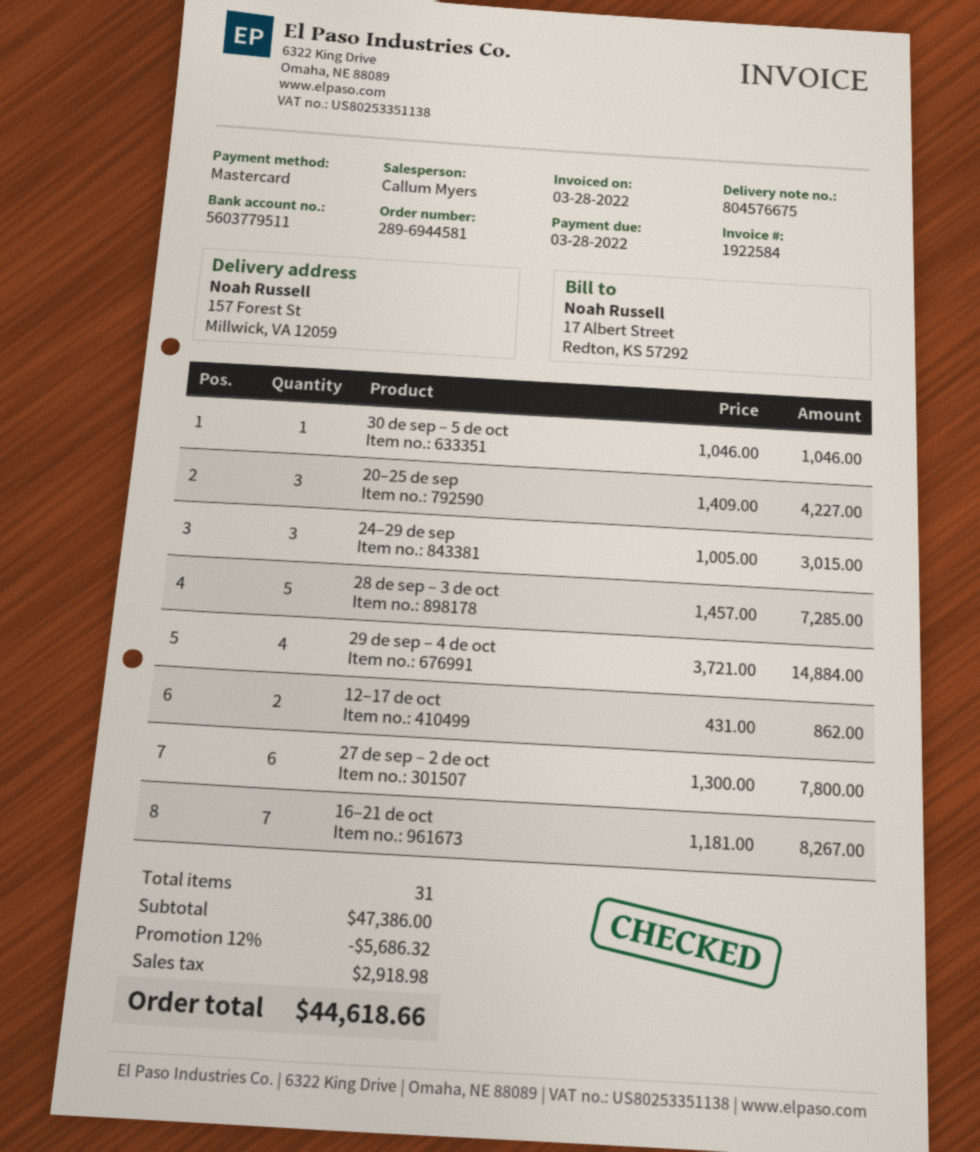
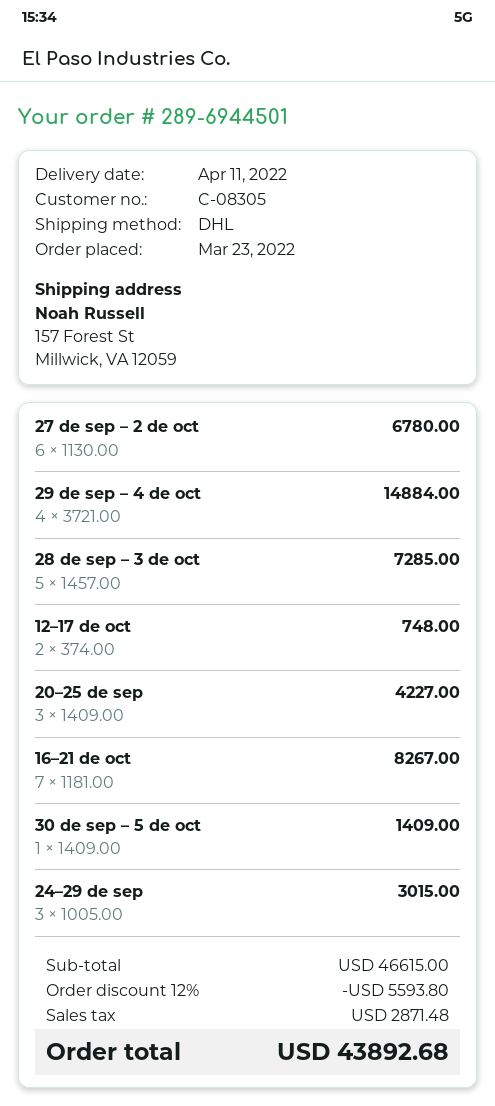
order number: 289-6944581 -> 289-6944501
30 de sep – 5 de oct: 1 x 1046.00 = 1046.00 -> 1 x 1409.00 = 1409.00
12–17 de oct: 2 x 431.00 = 862.00 -> 2 x 374.00 = 748.00
27 de sep – 2 de oct: 6 x 1300.00 = 7800.00 -> 6 x 1130.00 = 6780.00
subtotal: 47386.00 -> 46615.00
discount: 12% = 5686.32 -> 12% = 5593.80
tax: 2918.98 -> 2871.48
total: 44618.66 -> 43892.68

